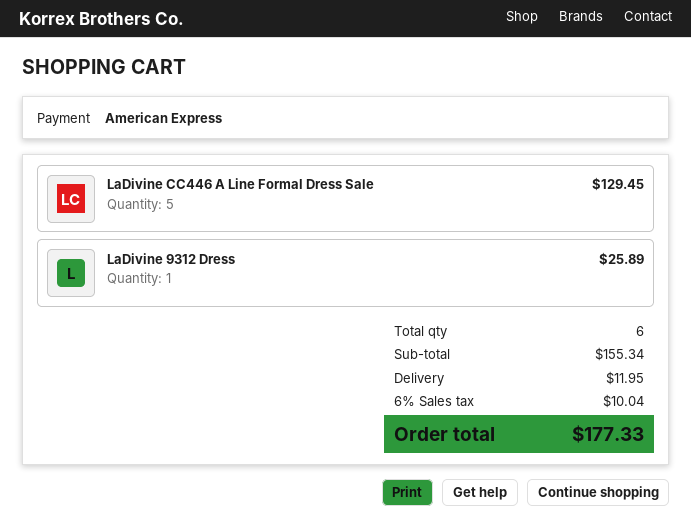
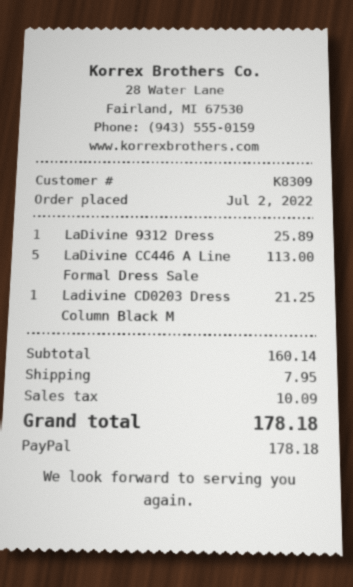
payment method: American Express -> PayPal
LaDivine CC446 A Line Formal Dress Sale: 5 for 129.45 -> 5 for 113.00
Ladivine CD0203 Dress Column Black M: none -> 1 for 21.25
subtotal: 155.34 -> 160.14
shipping: 11.95 -> 7.95
tax: 10.04 -> 10.09
total: 177.33 -> 178.18

